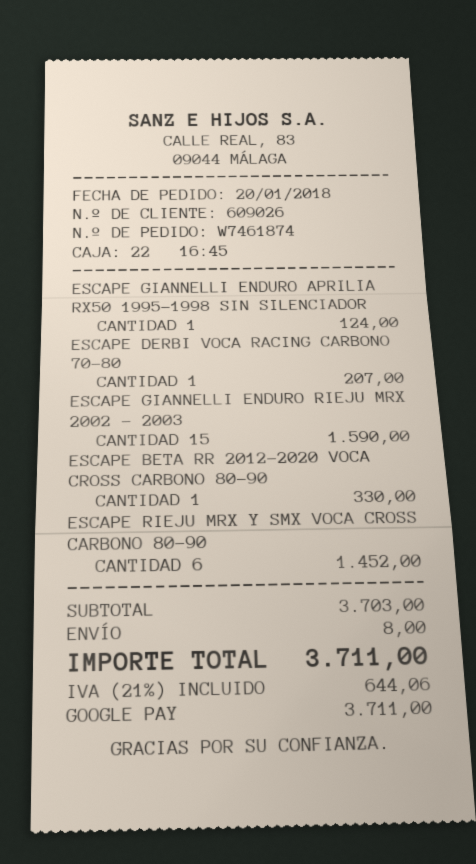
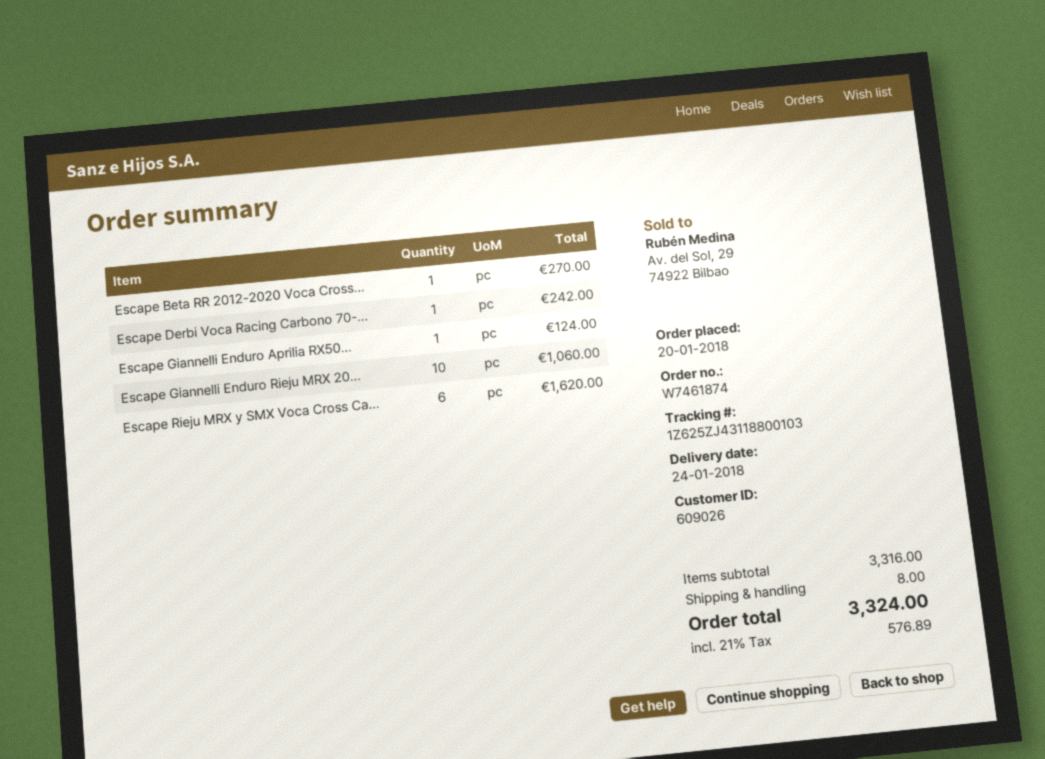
ESCAPE DERBI VOCA RACING CARBONO 70-80: 1 for 207.00 -> 1 for 242.00
ESCAPE GIANNELLI ENDURO RIEJU MRX 2002 - 2003: 15 for 1590.00 -> 10 for 1060.00
ESCAPE BETA RR 2012-2020 VOCA CROSS CARBONO 80-90: 1 for 330.00 -> 1 for 270.00
ESCAPE RIEJU MRX Y SMX VOCA CROSS CARBONO 80-90: 6 for 1452.00 -> 6 for 1620.00
subtotal: 3703.00 -> 3316.00
tax: 21% = 644.06 -> 21% = 576.89
total: 3711.00 -> 3324.00

